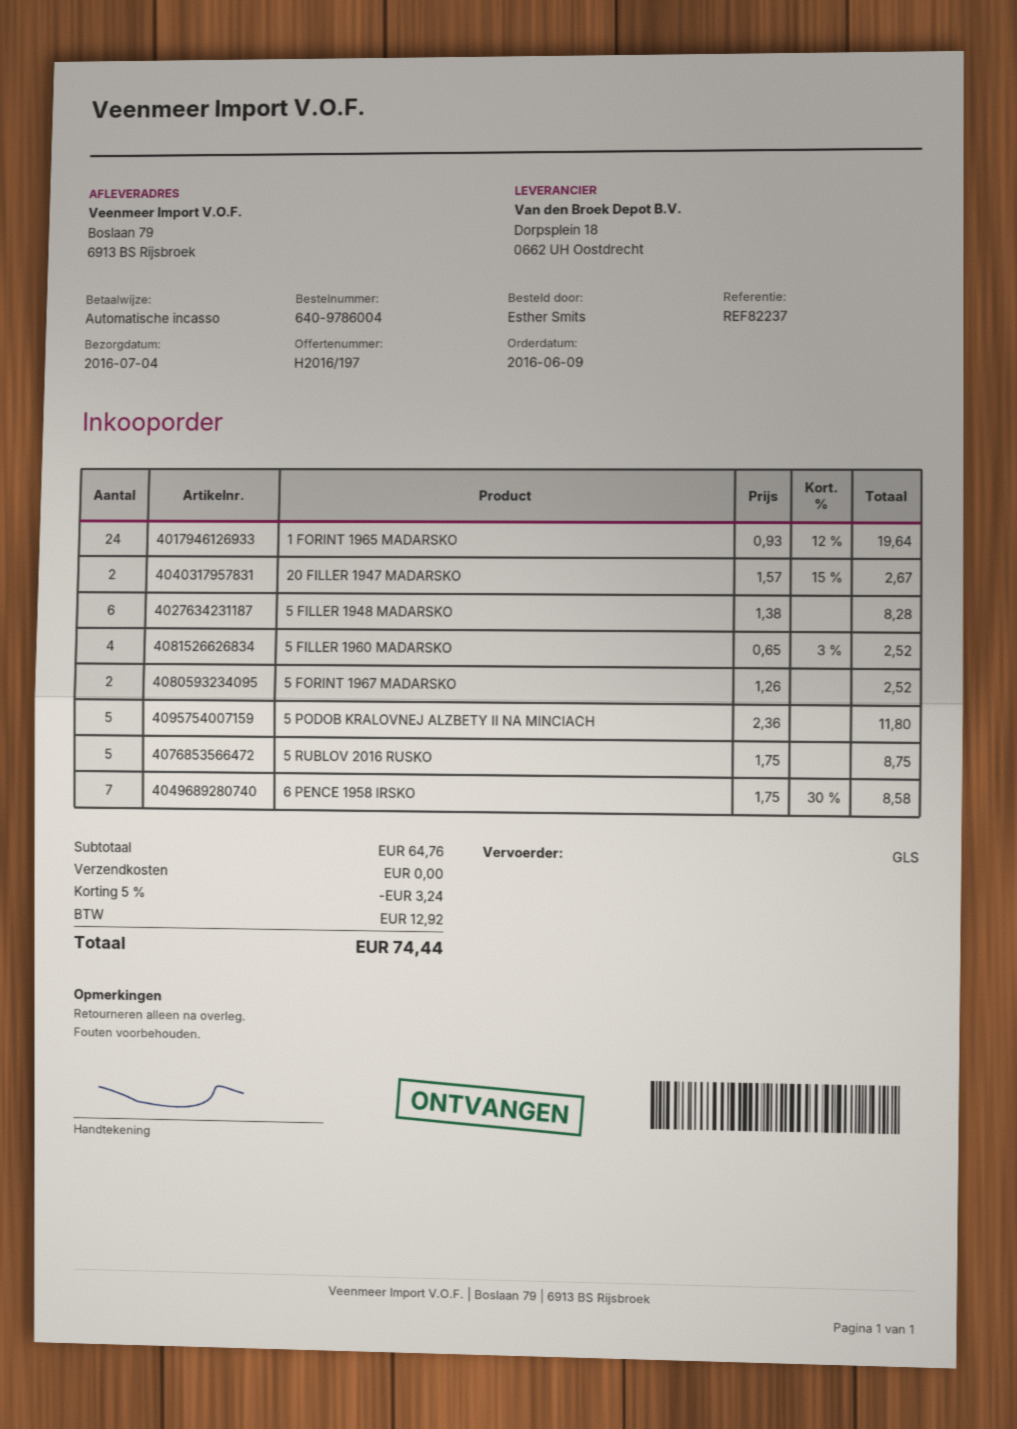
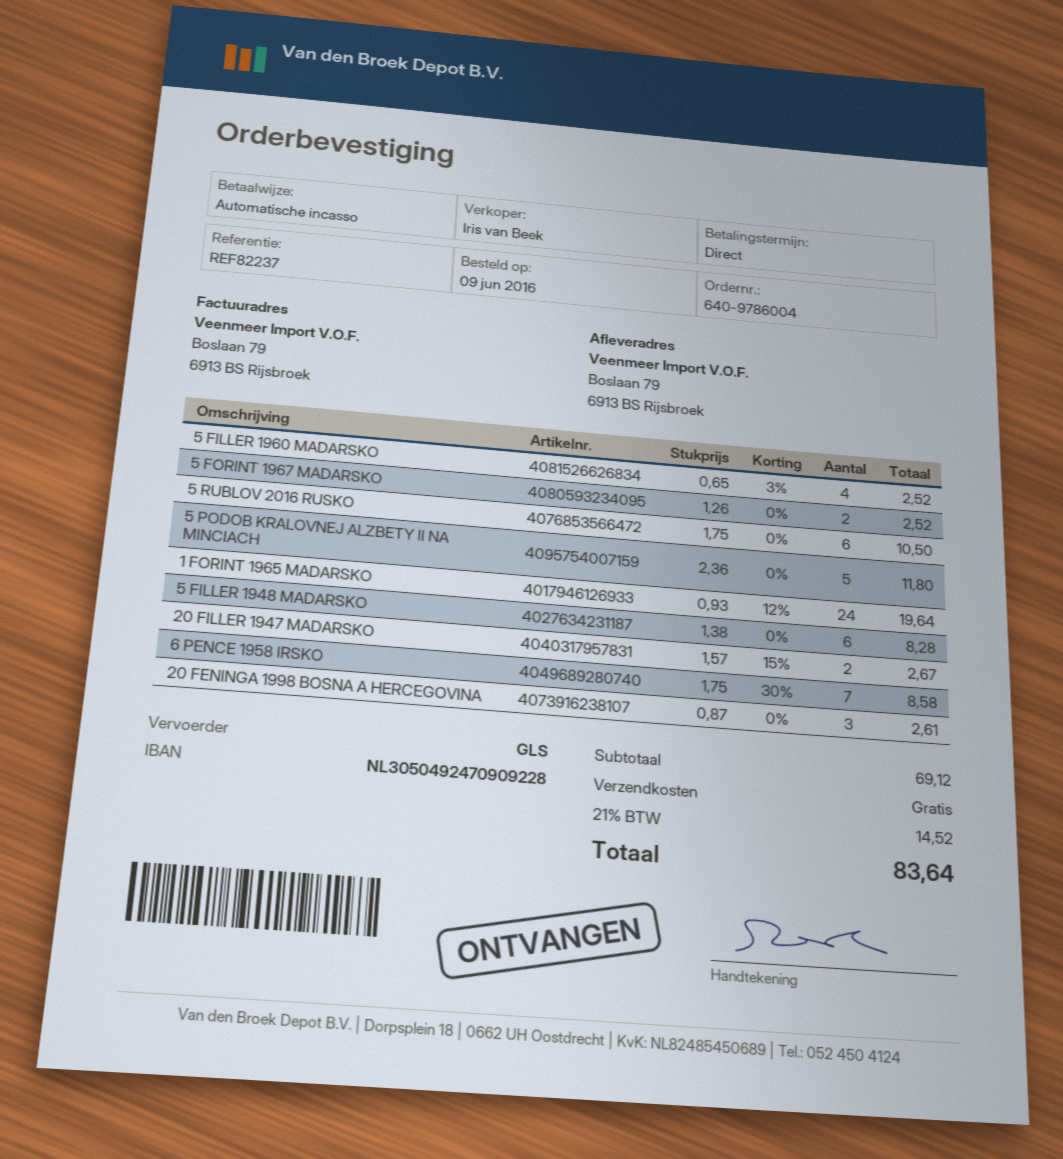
5 RUBLOV 2016 RUSKO: 5 x 1.75 = 8.75 -> 6 x 1.75 = 10.50
20 FENINGA 1998 BOSNA A HERCEGOVINA: none -> 3 x 0.87 = 2.61
subtotal: 64.76 -> 69.12
discount: 5% = 3.24 -> none
tax: 12.92 -> 14.52
total: 74.44 -> 83.64

